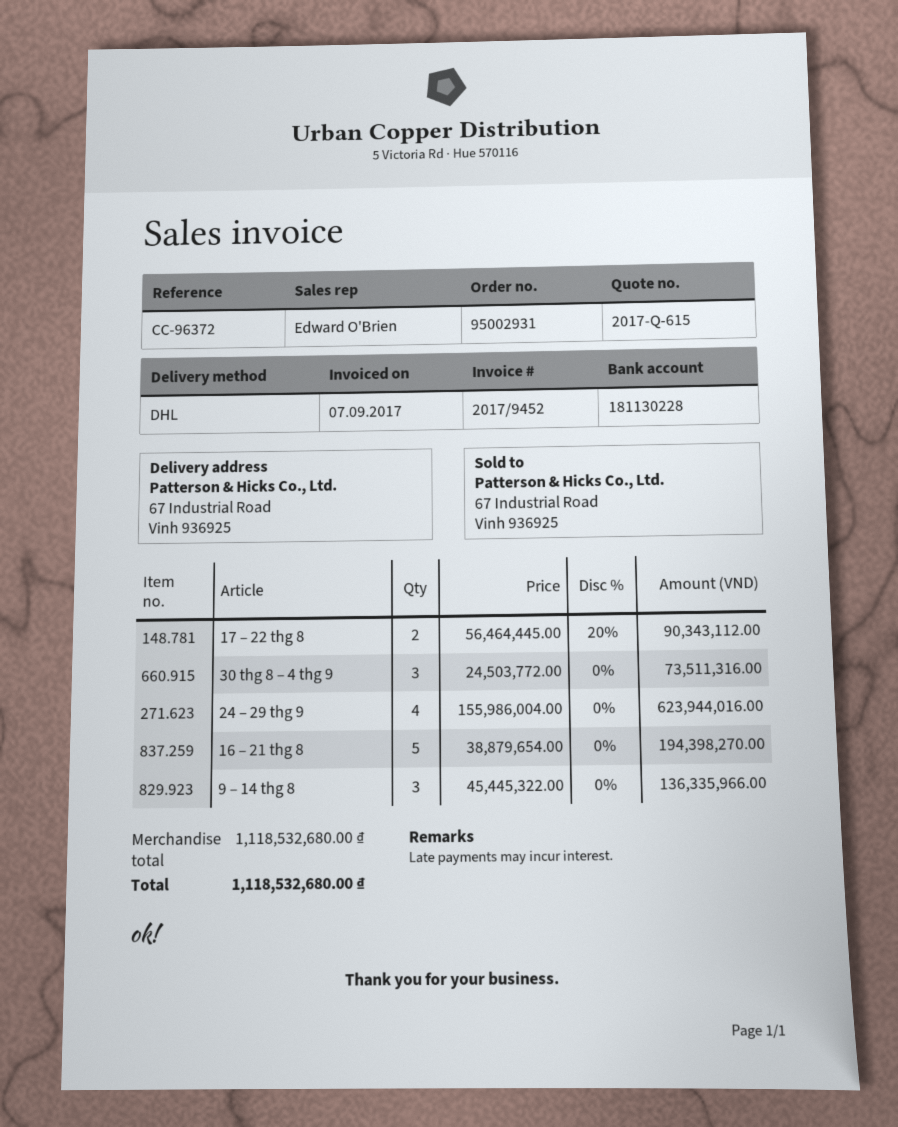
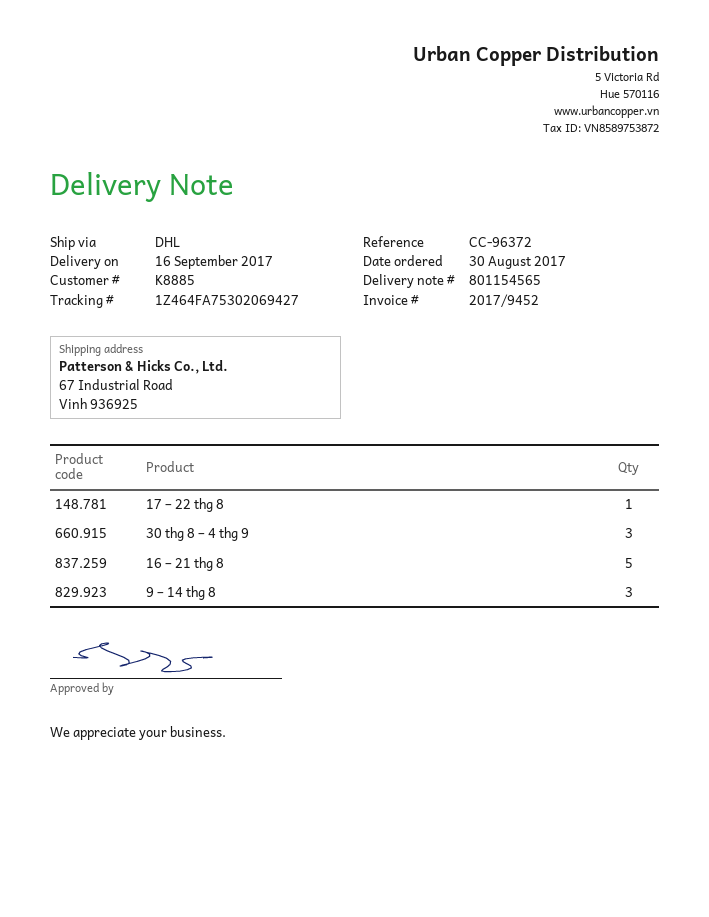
17 – 22 thg 8: 2 -> 1
24 – 29 thg 9: 4 -> none

